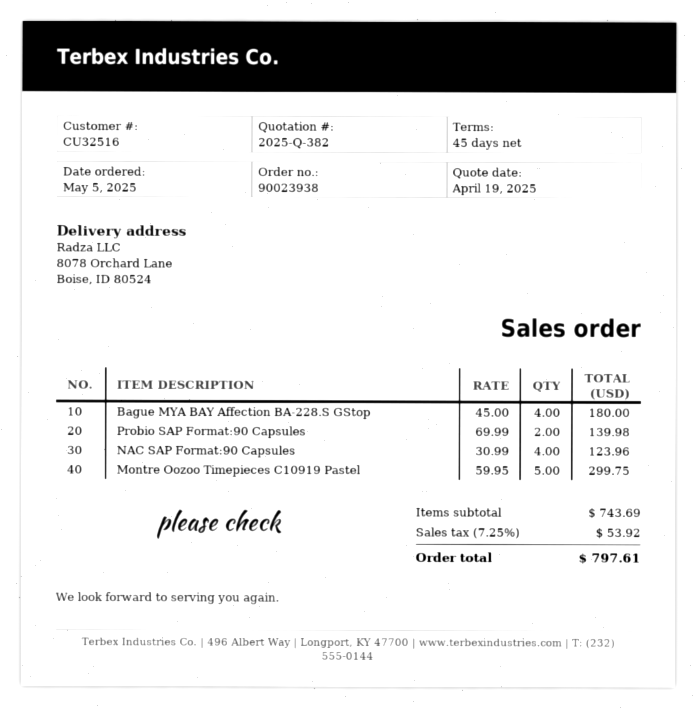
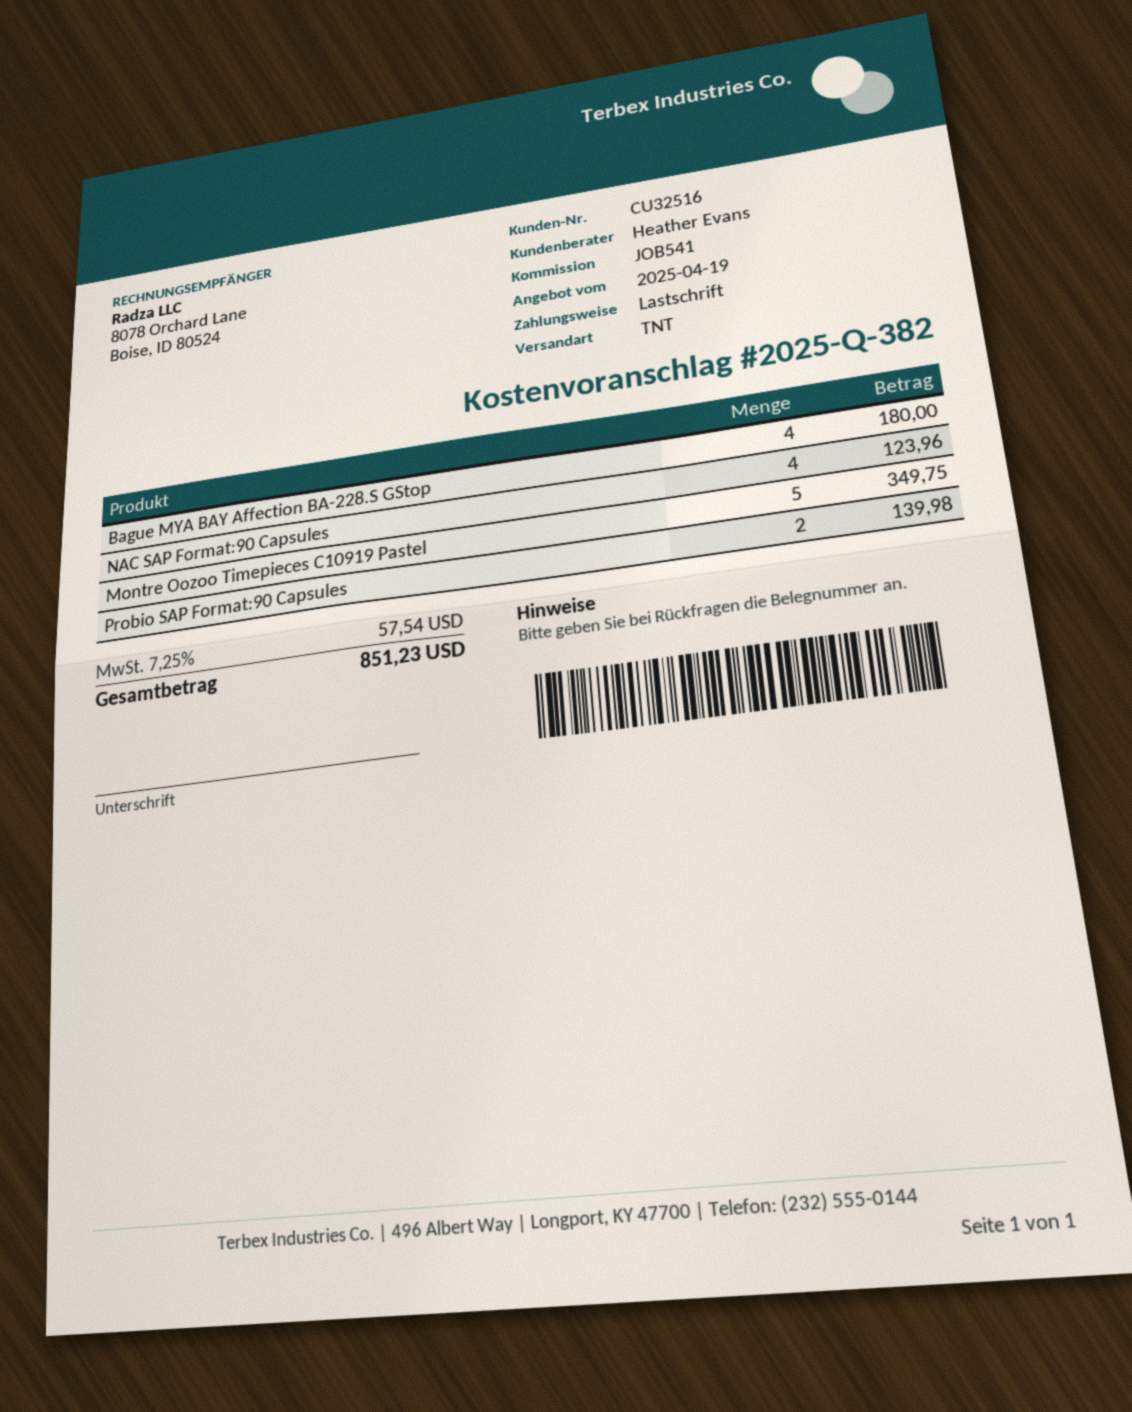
Montre Oozoo Timepieces C10919 Pastel: 5 for 299.75 -> 5 for 349.75
tax: 7.25% = 53.92 -> 7.25% = 57.54
total: 797.61 -> 851.23

